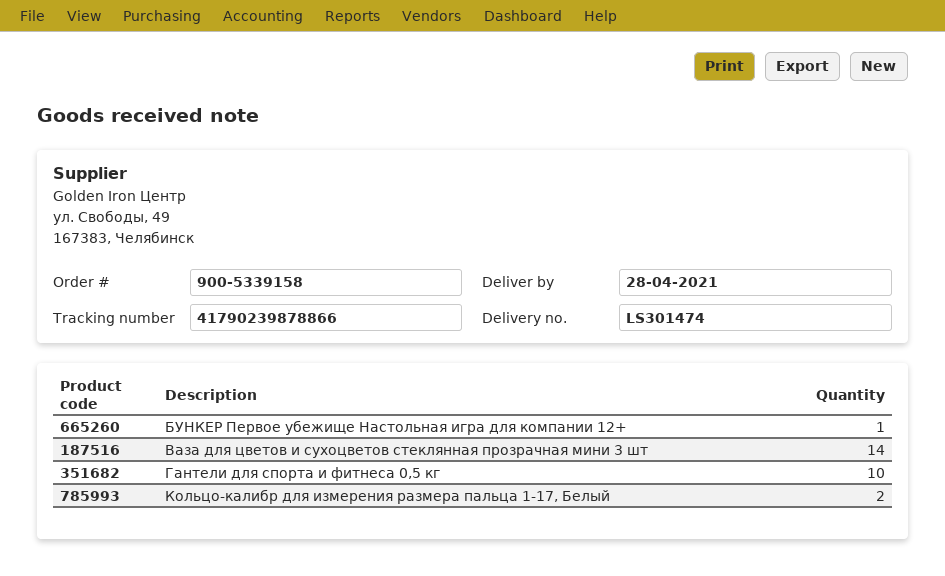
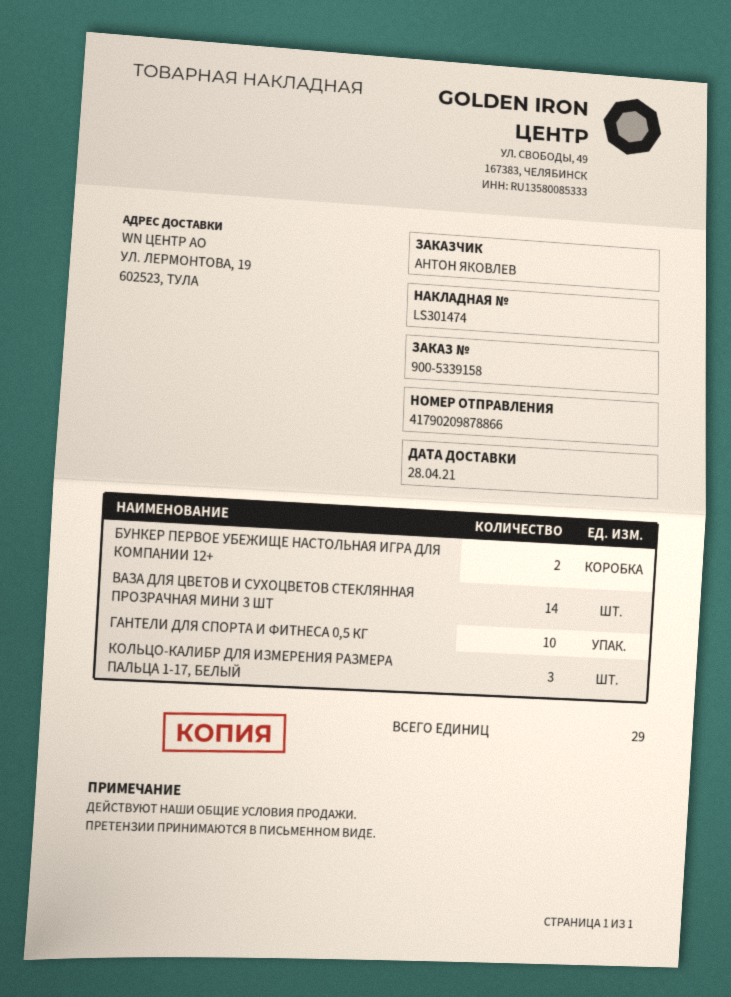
tracking number: 41790239878866 -> 41790209878866
БУНКЕР Первое убежище Настольная игра для компании 12+: 1 -> 2
Кольцо-калибр для измерения размера пальца 1-17, Белый: 2 -> 3

